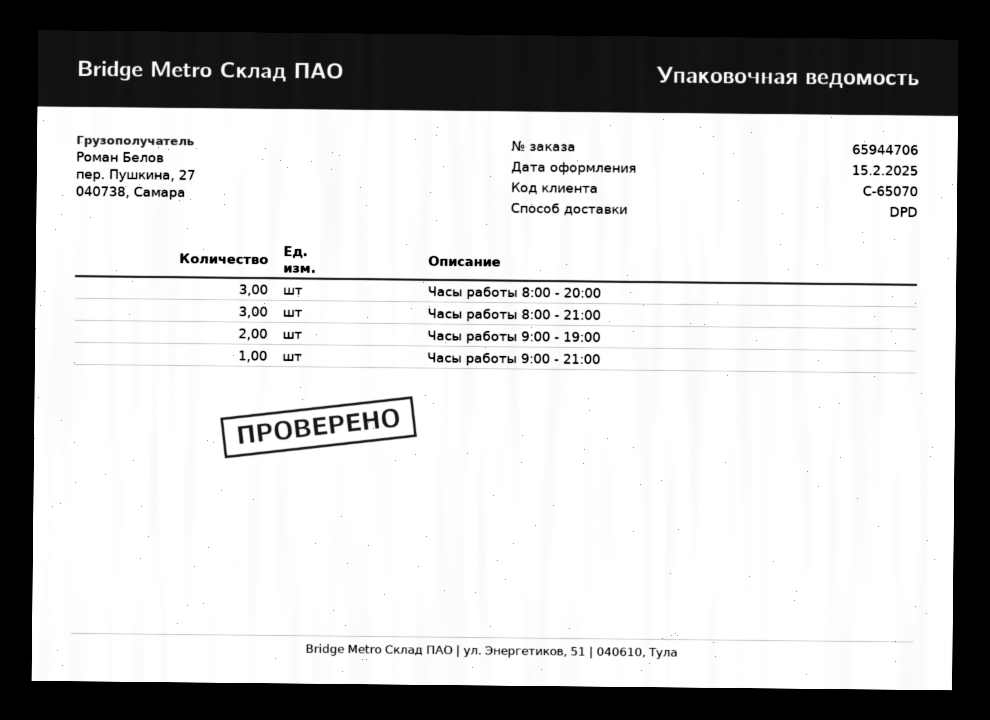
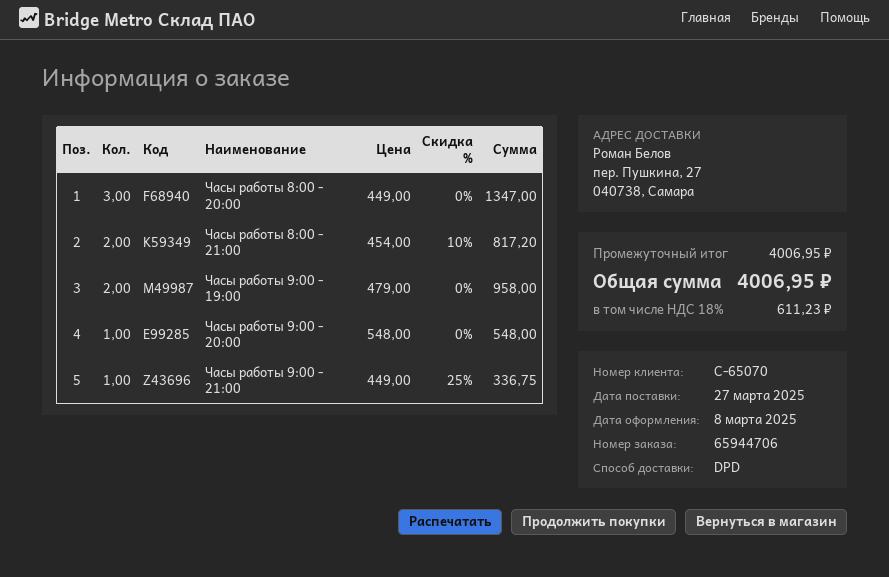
order date: 2025-02-15 -> 2025-03-08
Часы работы 8:00 - 21:00: 3 -> 2
Часы работы 9:00 - 20:00: none -> 1

